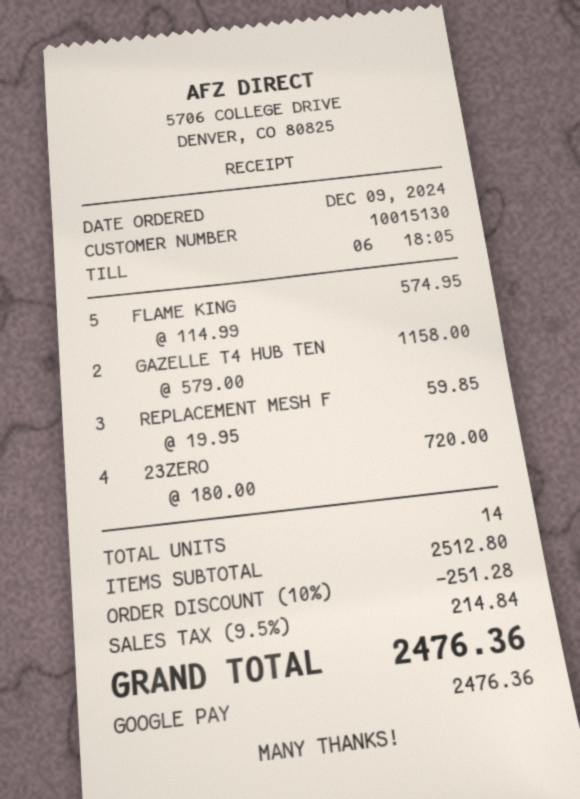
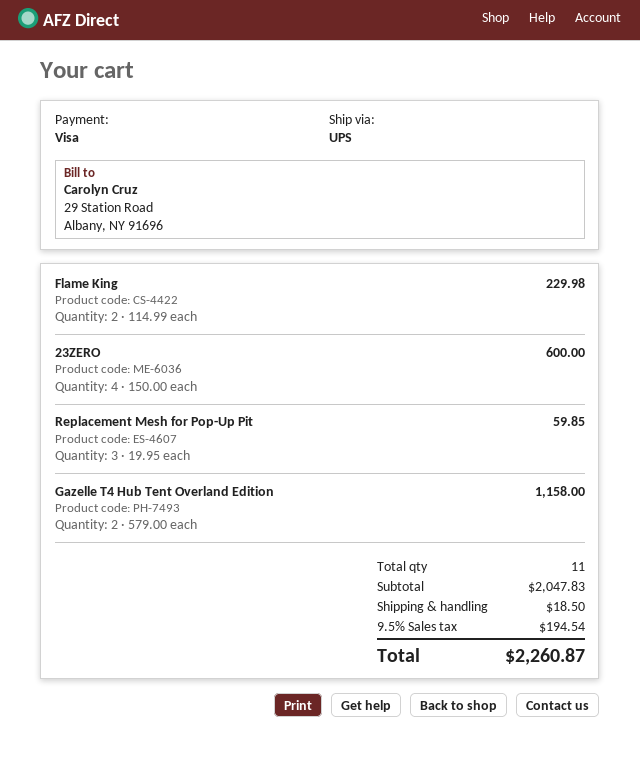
payment method: Google Pay -> Visa
FLAME KING: 5 x 114.99 = 574.95 -> 2 x 114.99 = 229.98
23ZERO: 4 x 180.00 = 720.00 -> 4 x 150.00 = 600.00
total quantity: 14 -> 11
subtotal: 2512.80 -> 2047.83
discount: 10% = 251.28 -> none
shipping: none -> 18.50
tax: 9.5% = 214.84 -> 9.5% = 194.54
total: 2476.36 -> 2260.87

